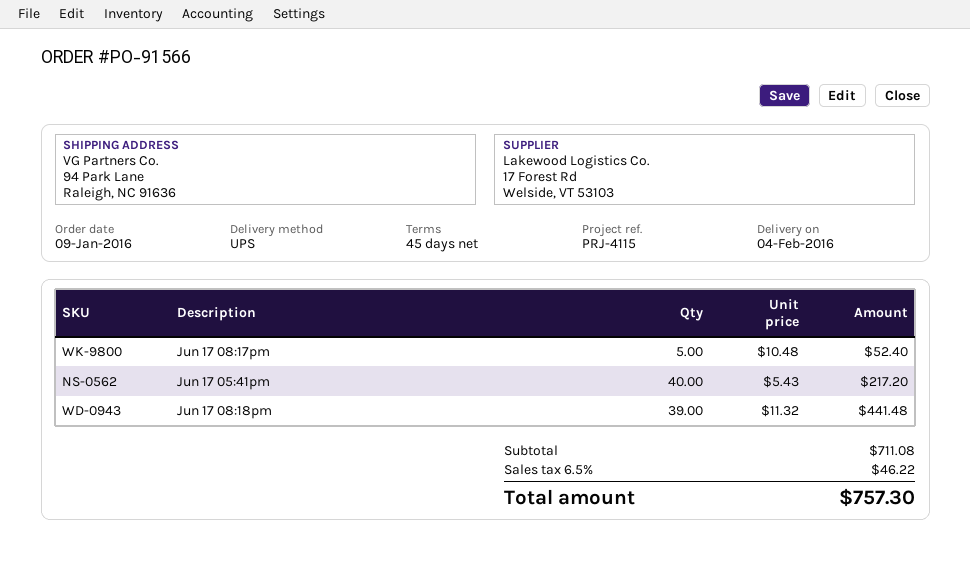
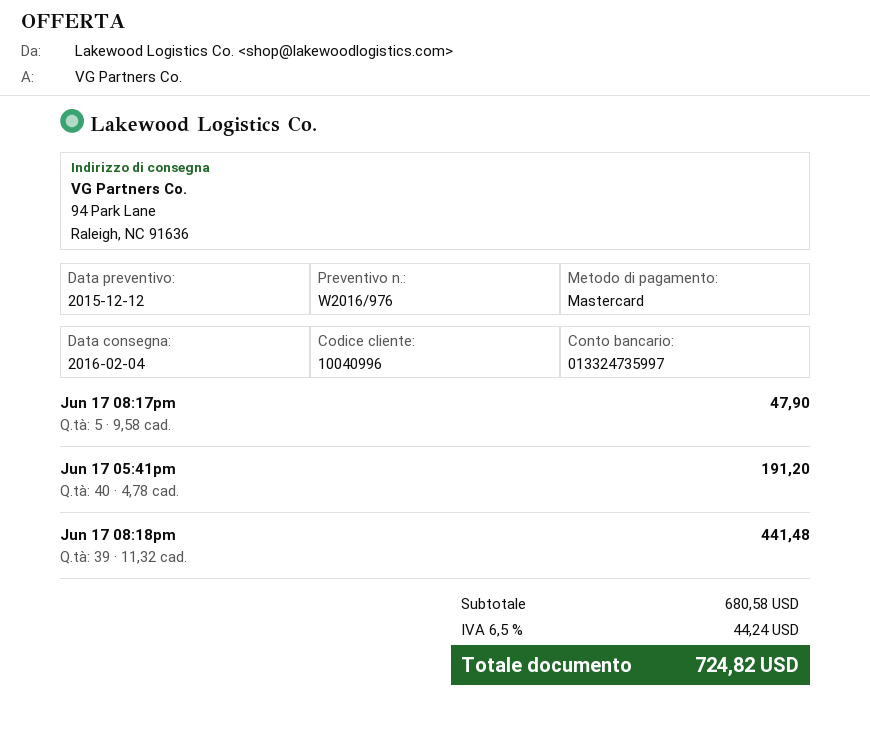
Jun 17 08:17pm: 5 x 10.48 = 52.40 -> 5 x 9.58 = 47.90
Jun 17 05:41pm: 40 x 5.43 = 217.20 -> 40 x 4.78 = 191.20
subtotal: 711.08 -> 680.58
tax: 6.5% = 46.22 -> 6.5% = 44.24
total: 757.30 -> 724.82

